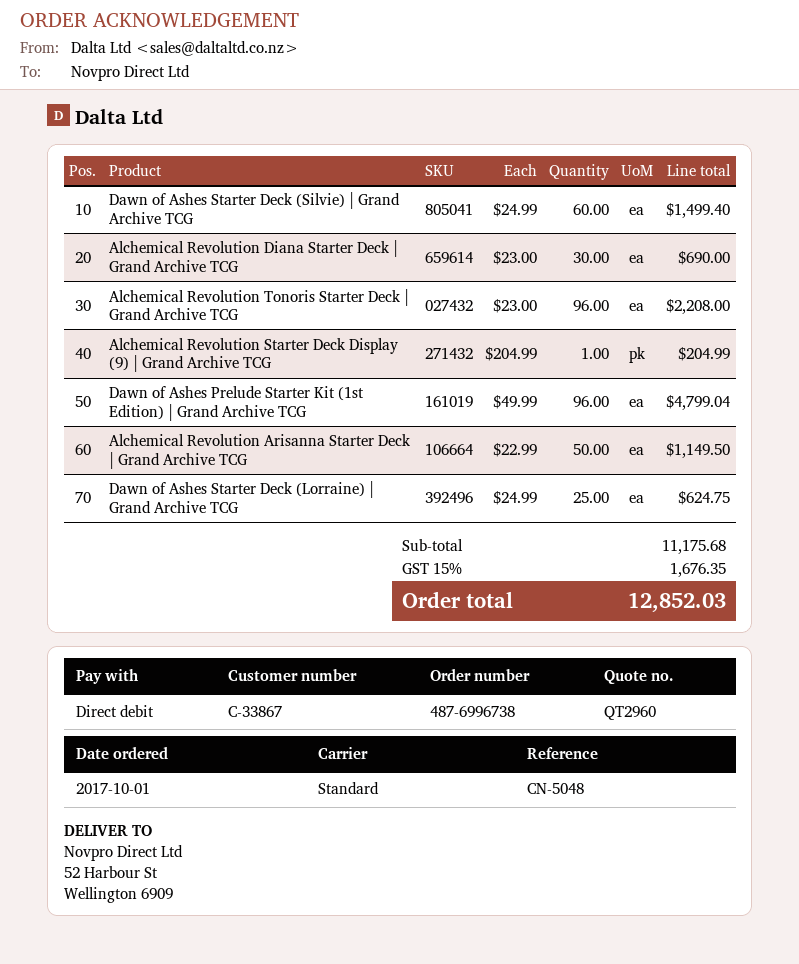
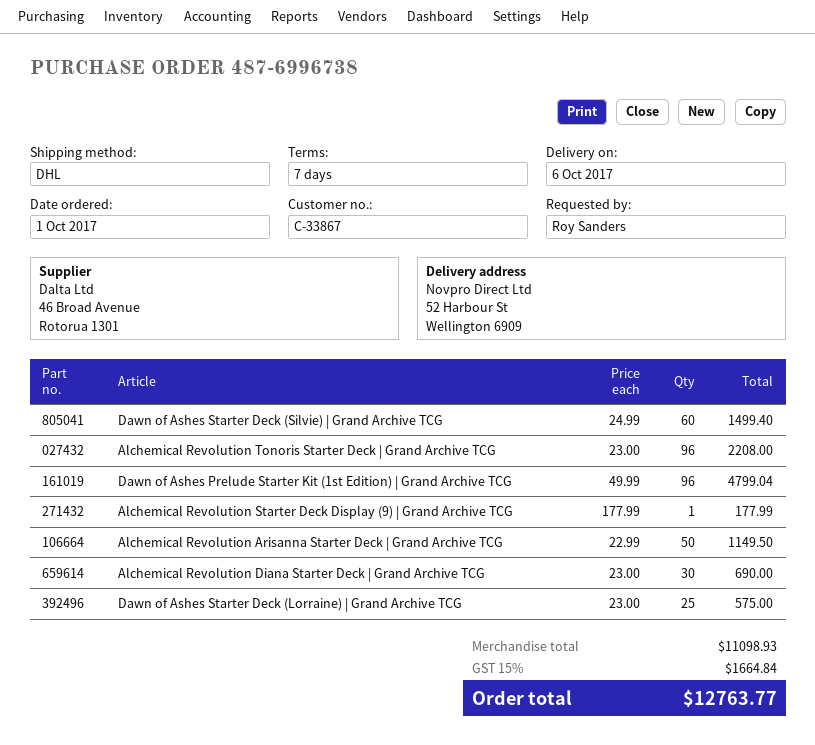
shipping method: standard -> DHL
Alchemical Revolution Starter Deck Display (9) | Grand Archive TCG: 1 x 204.99 = 204.99 -> 1 x 177.99 = 177.99
Dawn of Ashes Starter Deck (Lorraine) | Grand Archive TCG: 25 x 24.99 = 624.75 -> 25 x 23.00 = 575.00
subtotal: 11175.68 -> 11098.93
tax: 15% = 1676.35 -> 15% = 1664.84
total: 12852.03 -> 12763.77

